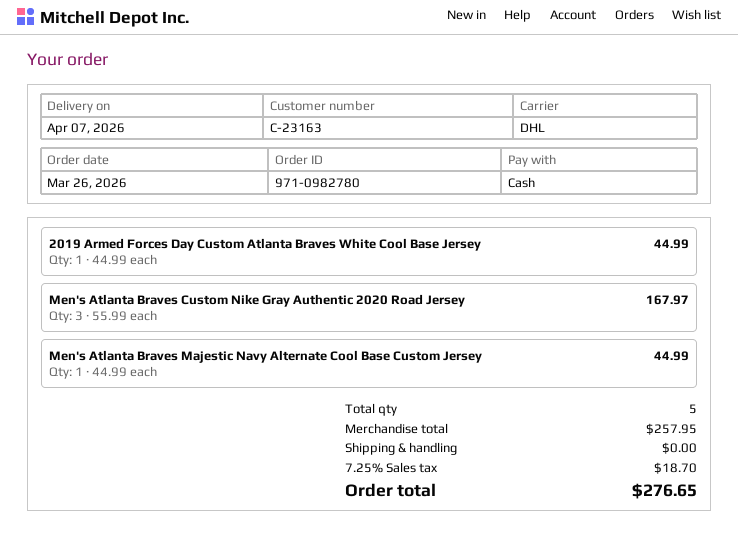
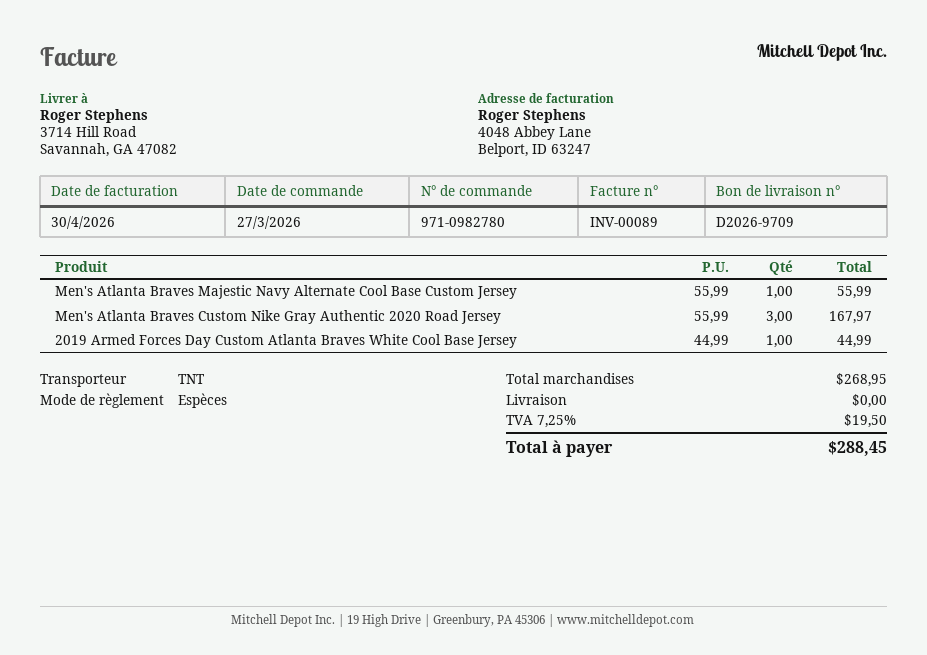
order date: 2026-03-26 -> 2026-03-27
shipping method: DHL -> TNT
Men's Atlanta Braves Majestic Navy Alternate Cool Base Custom Jersey: 1 x 44.99 = 44.99 -> 1 x 55.99 = 55.99
subtotal: 257.95 -> 268.95
tax: 7.25% = 18.70 -> 7.25% = 19.50
total: 276.65 -> 288.45

